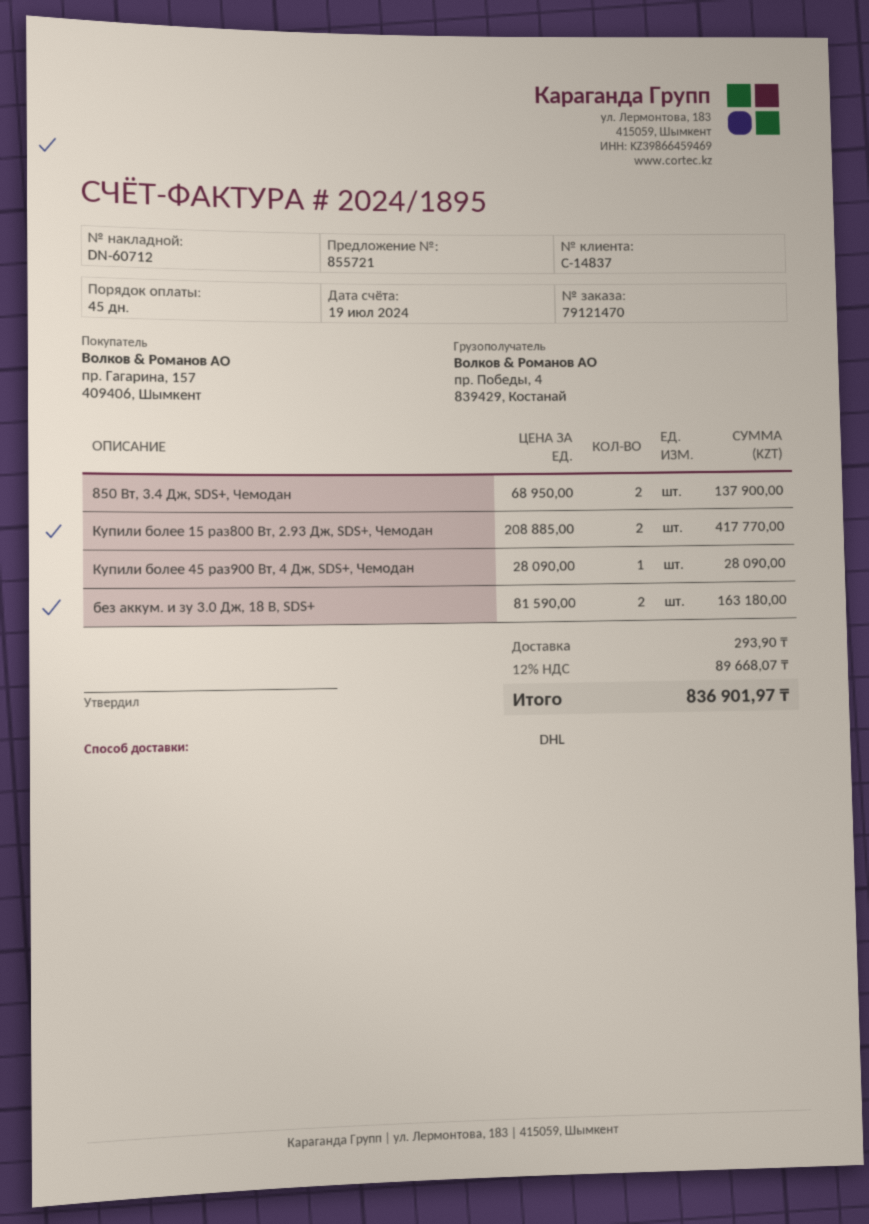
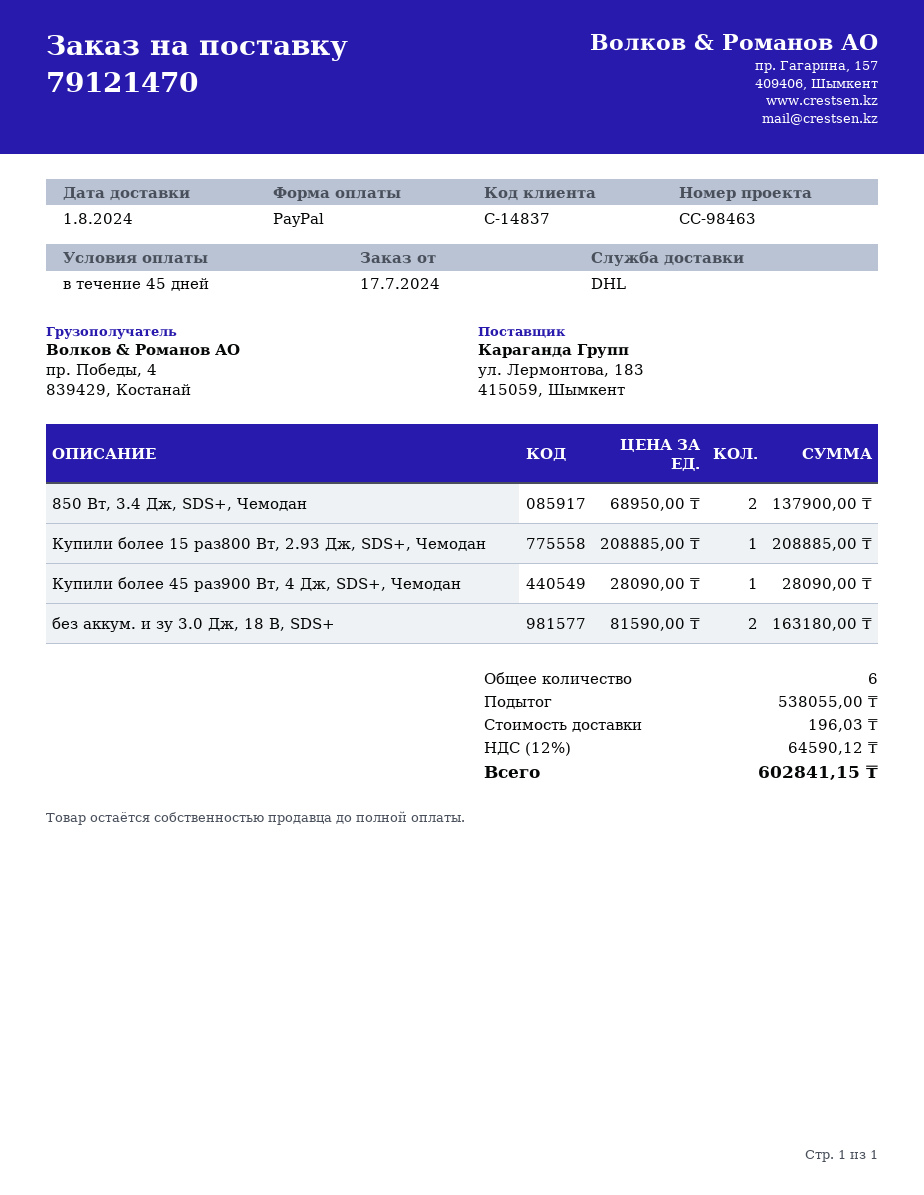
Купили более 15 раз800 Вт, 2.93 Дж, SDS+, Чемодан: 2 x 208885.00 = 417770.00 -> 1 x 208885.00 = 208885.00
shipping: 293.90 -> 196.03
tax: 12% = 89668.07 -> 12% = 64590.12
total: 836901.97 -> 602841.15

